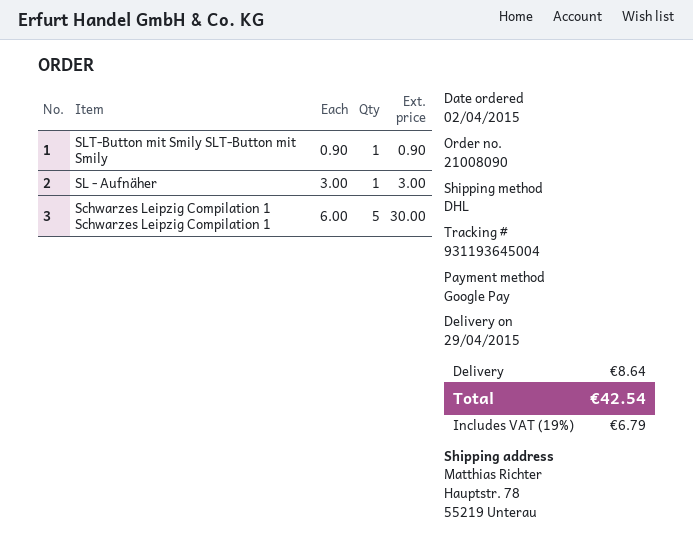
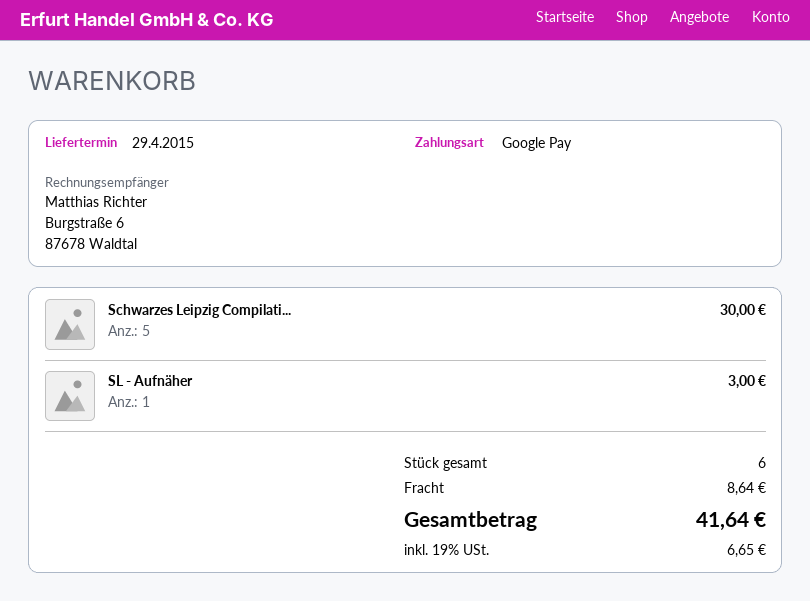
SLT-Button mit Smily SLT-Button mit Smily: 1 for 0.90 -> none
tax: 19% = 6.79 -> 19% = 6.65
total: 42.54 -> 41.64

